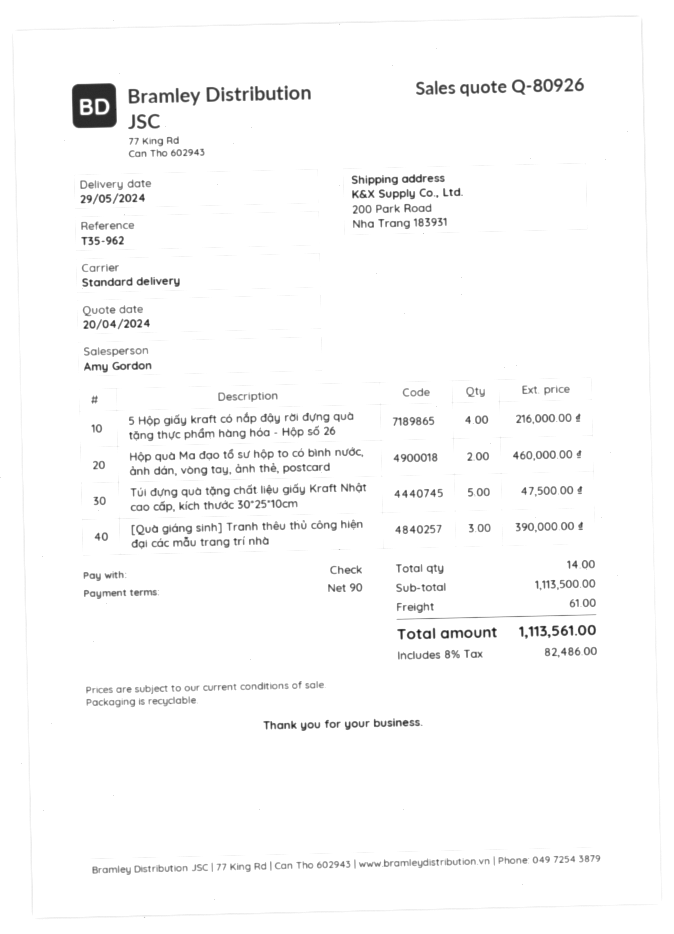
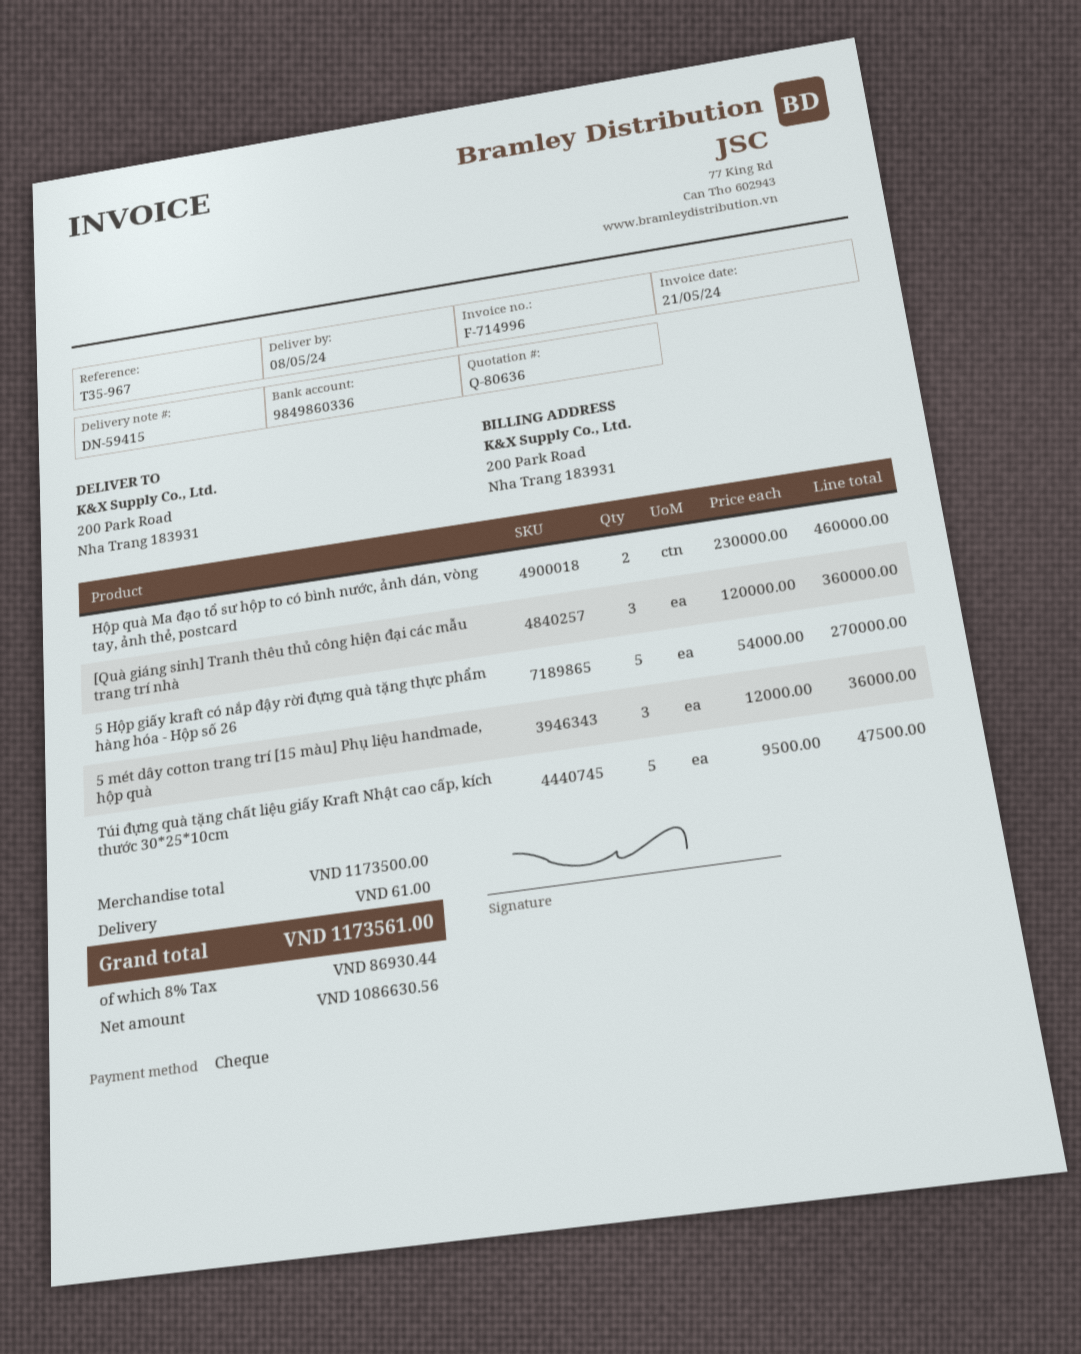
quote number: Q-80926 -> Q-80636
delivery date: 2024-05-29 -> 2024-05-08
reference: T35-962 -> T35-967
5 Hộp giấy kraft có nắp đậy rời đựng quà tặng thực phẩm hàng hóa - Hộp số 26: 4 for 216000.00 -> 5 for 270000.00
[Quà giáng sinh] Tranh thêu thủ công hiện đại các mẫu trang trí nhà: 3 for 390000.00 -> 3 for 360000.00
5 mét dây cotton trang trí [15 màu] Phụ liệu handmade, hộp quà: none -> 3 for 36000.00
subtotal: 1113500.00 -> 1173500.00
tax: 8% = 82486.00 -> 8% = 86930.44
total: 1113561.00 -> 1173561.00

